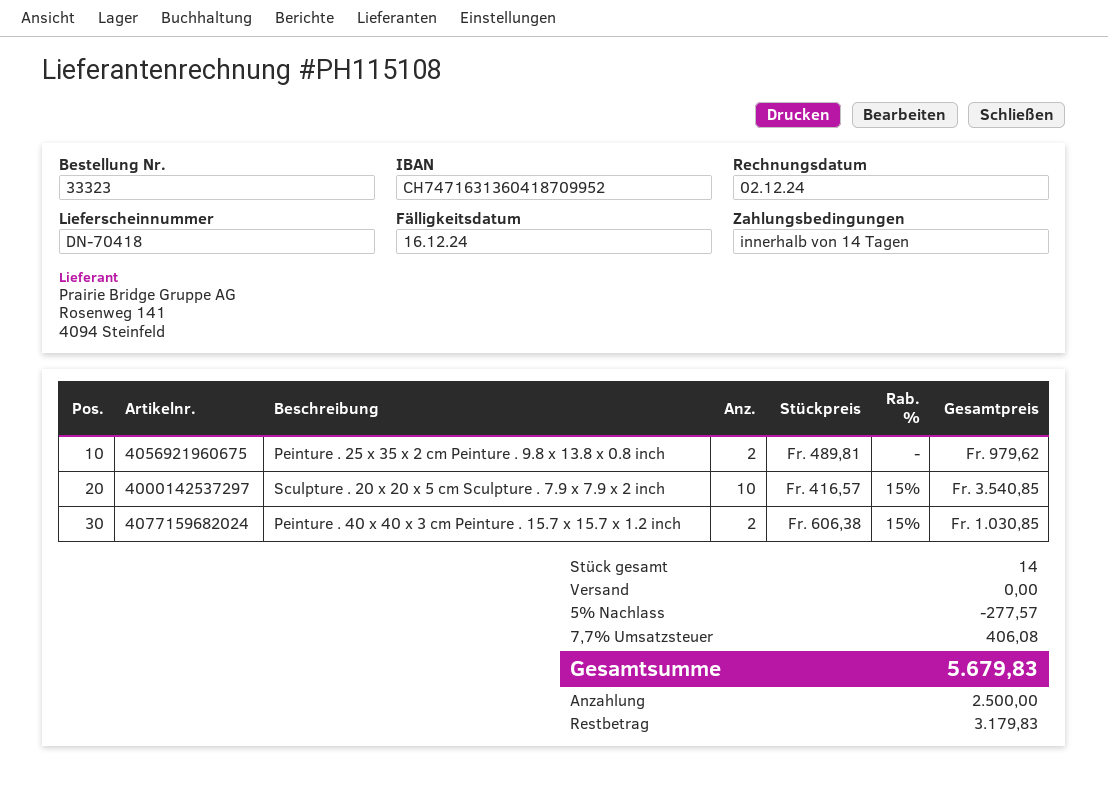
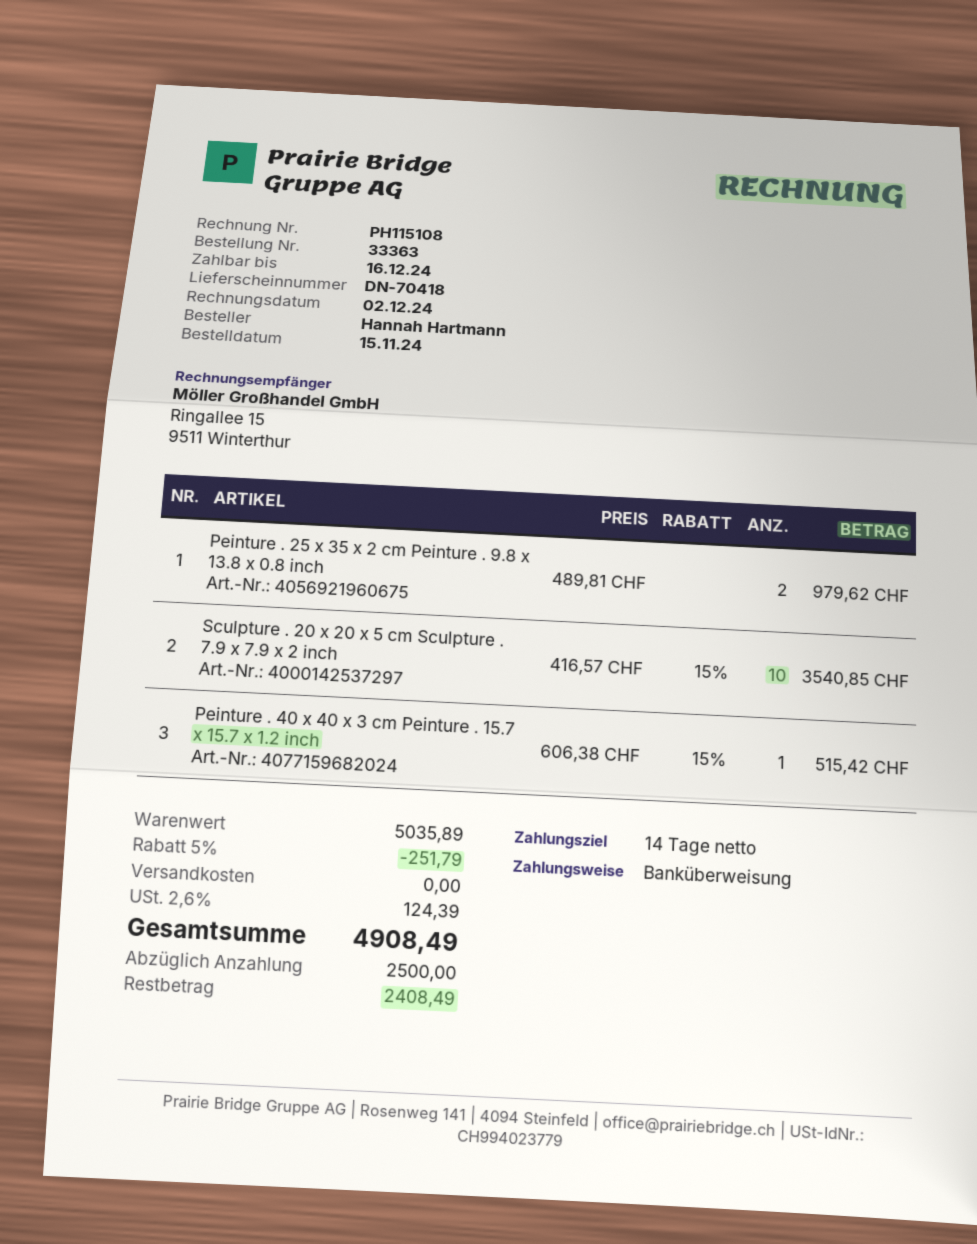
order number: 33323 -> 33363
Peinture . 40 x 40 x 3 cm Peinture . 15.7 x 15.7 x 1.2 inch: 2 x 606.38 - 15% = 1030.85 -> 1 x 606.38 - 15% = 515.42
discount: 5% = 277.57 -> 5% = 251.79
tax: 7.7% = 406.08 -> 2.6% = 124.39
total: 5679.83 -> 4908.49
balance: 3179.83 -> 2408.49

